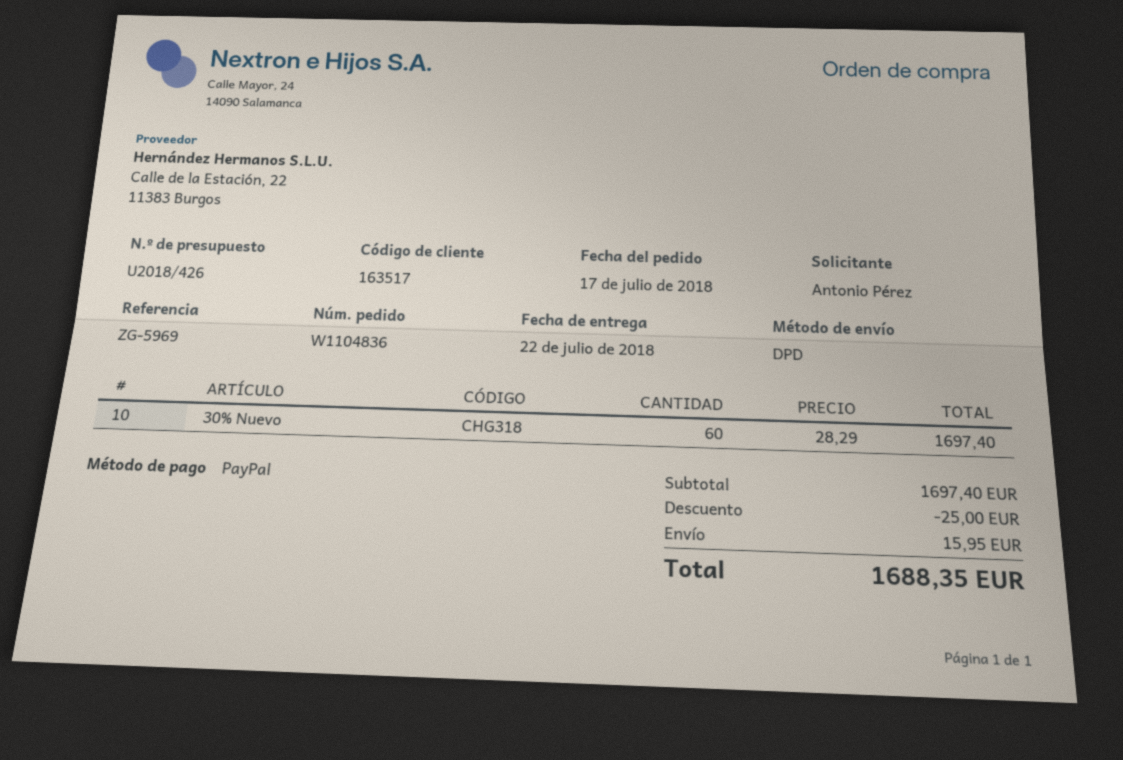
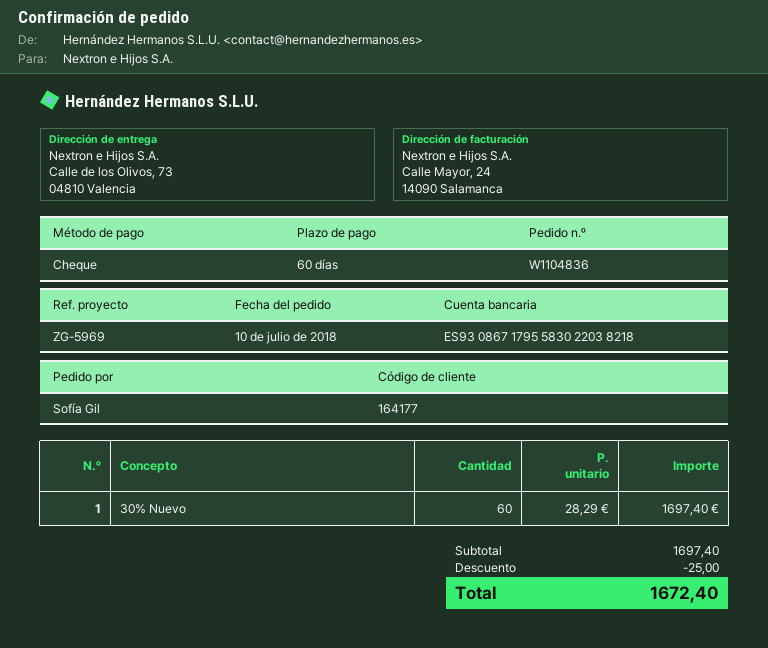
order date: 2018-07-17 -> 2018-07-10
customer number: 163517 -> 164177
ordered by: Antonio Pérez -> Sofía Gil
payment method: PayPal -> cheque
shipping: 15.95 -> none
total: 1688.35 -> 1672.40

